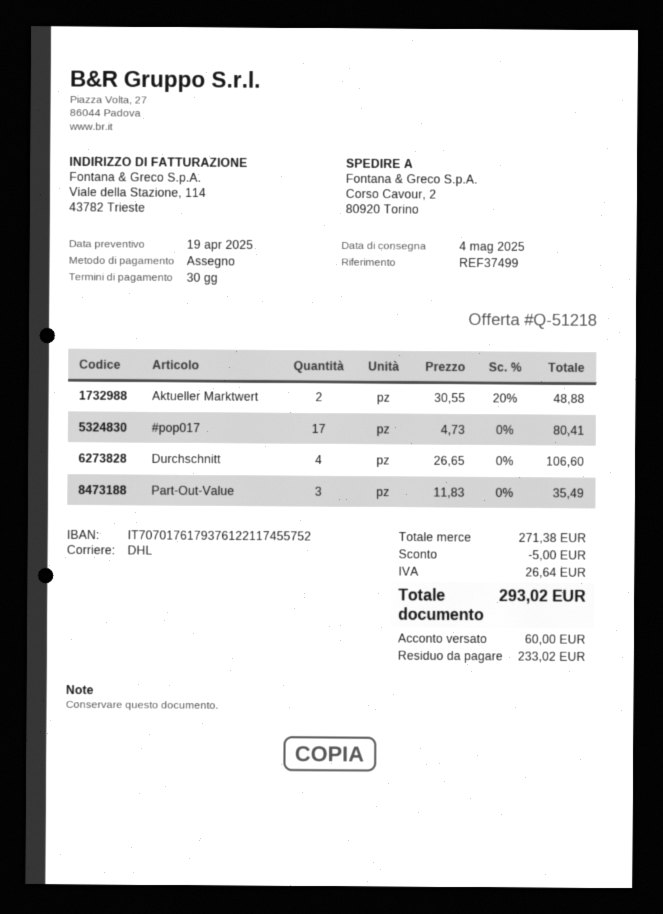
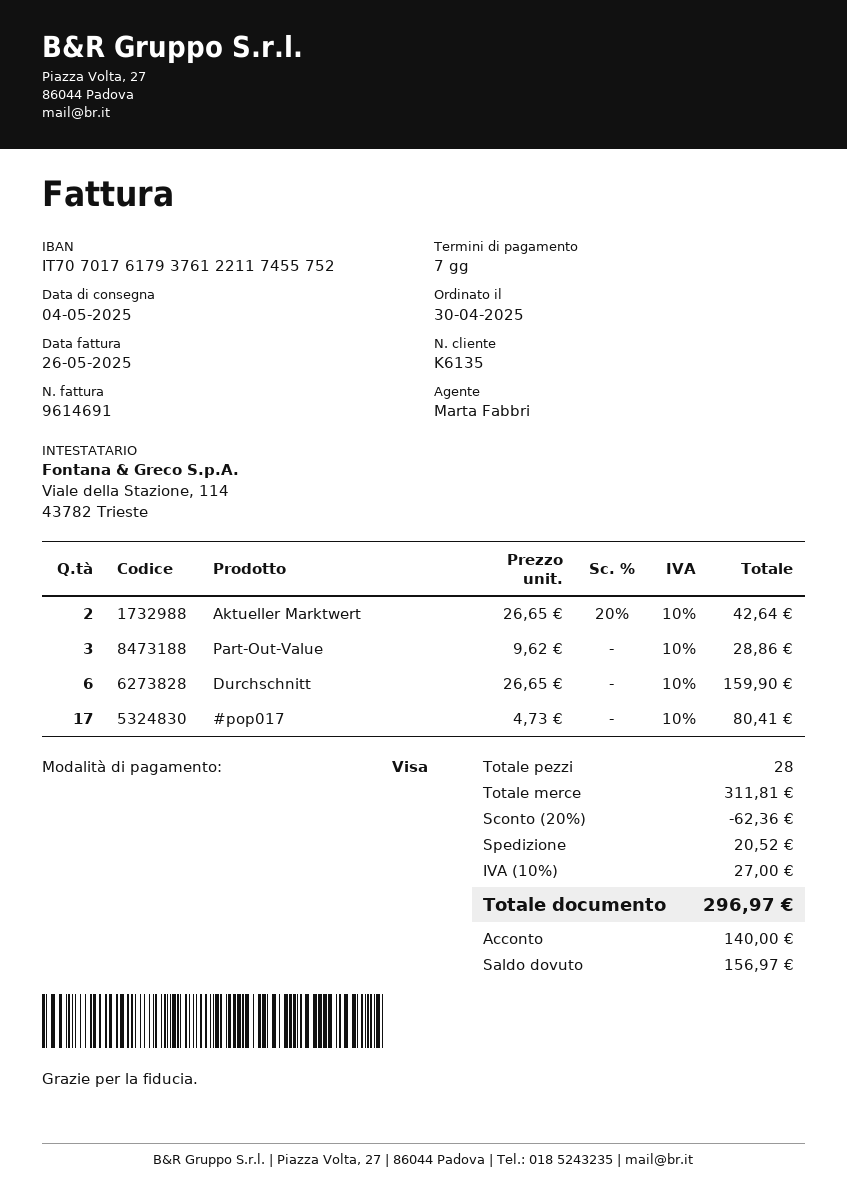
payment terms: 30 days -> 7 days
payment method: cheque -> Visa
Aktueller Marktwert: 2 x 30.55 - 20% = 48.88 -> 2 x 26.65 - 20% = 42.64
Durchschnitt: 4 x 26.65 = 106.60 -> 6 x 26.65 = 159.90
Part-Out-Value: 3 x 11.83 = 35.49 -> 3 x 9.62 = 28.86
subtotal: 271.38 -> 311.81
discount: 5.00 -> 62.36
shipping: none -> 20.52
tax: 26.64 -> 27.00
total: 293.02 -> 296.97
deposit: 60.00 -> 140.00
balance: 233.02 -> 156.97

